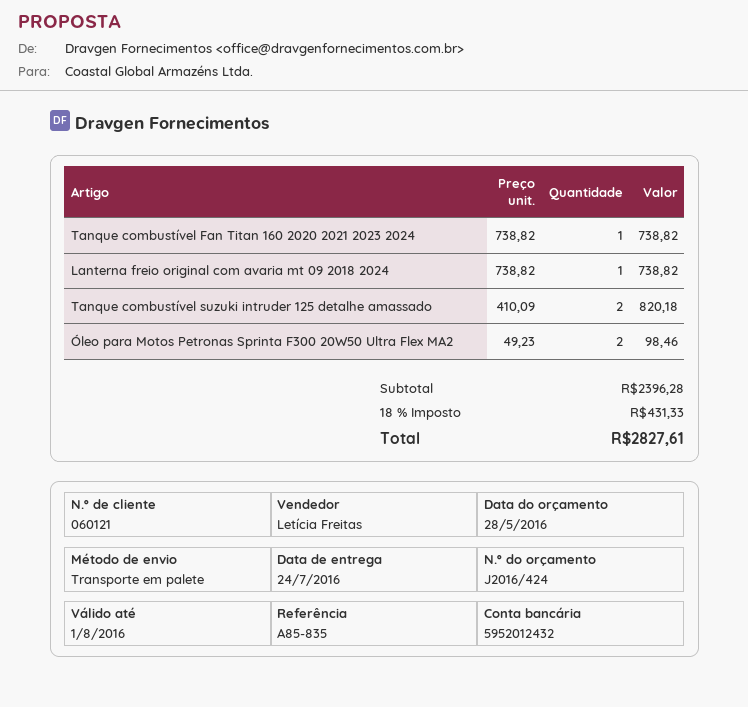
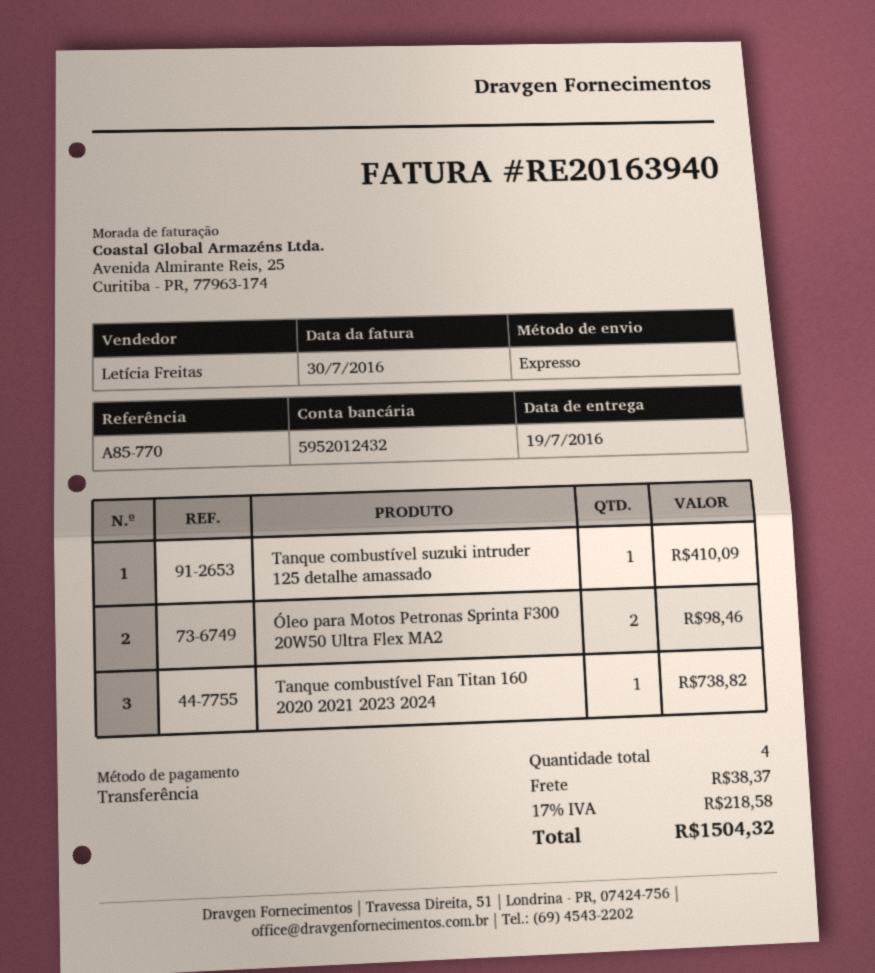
delivery date: 2016-07-24 -> 2016-07-19
reference: A85-835 -> A85-770
shipping method: pallet freight -> express
Lanterna freio original com avaria mt 09 2018 2024: 1 for 738.82 -> none
Tanque combustível suzuki intruder 125 detalhe amassado: 2 for 820.18 -> 1 for 410.09
shipping: none -> 38.37
tax: 18% = 431.33 -> 17% = 218.58
total: 2827.61 -> 1504.32

